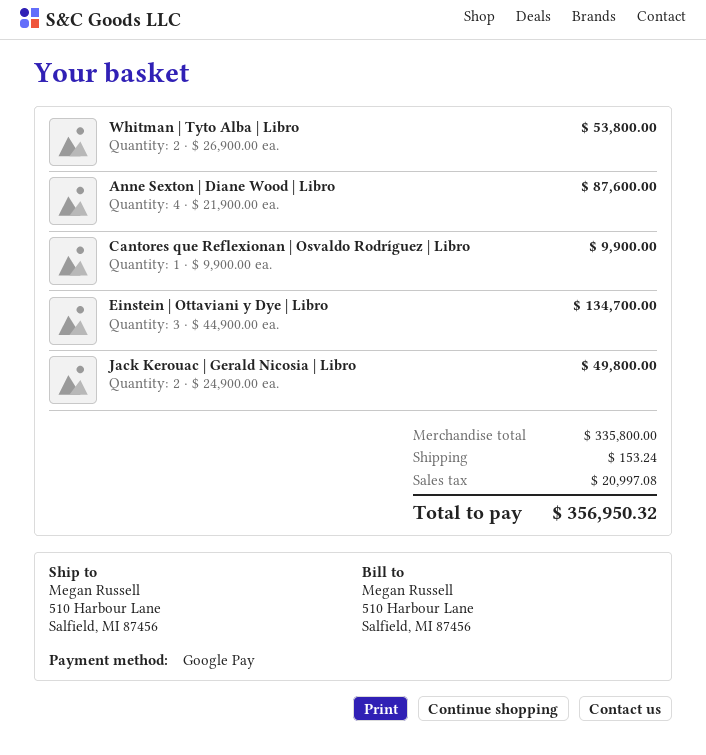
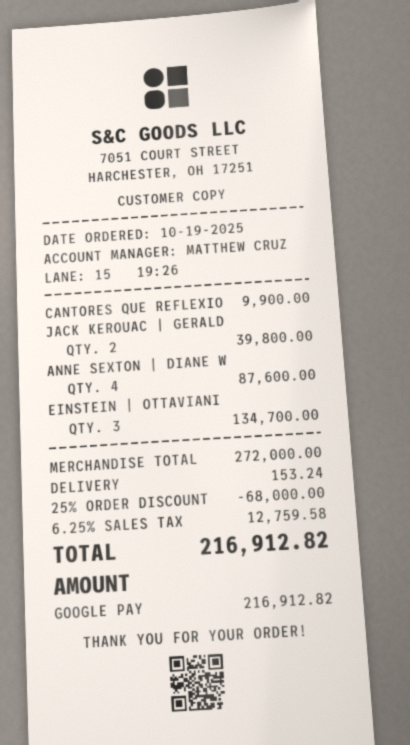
Whitman | Tyto Alba | Libro: 2 for 53800.00 -> none
Jack Kerouac | Gerald Nicosia | Libro: 2 for 49800.00 -> 2 for 39800.00
subtotal: 335800.00 -> 272000.00
discount: none -> 25% = 68000.00
tax: 20997.08 -> 12759.58
total: 356950.32 -> 216912.82

